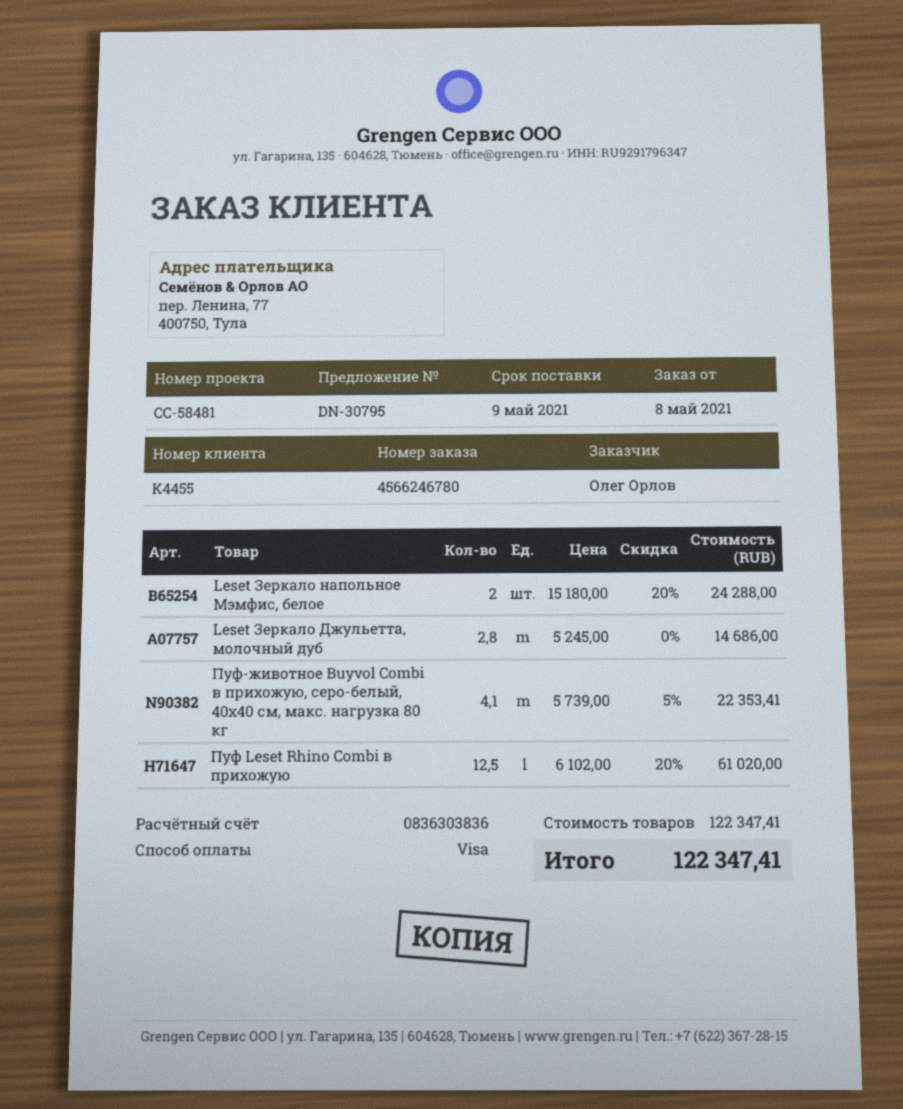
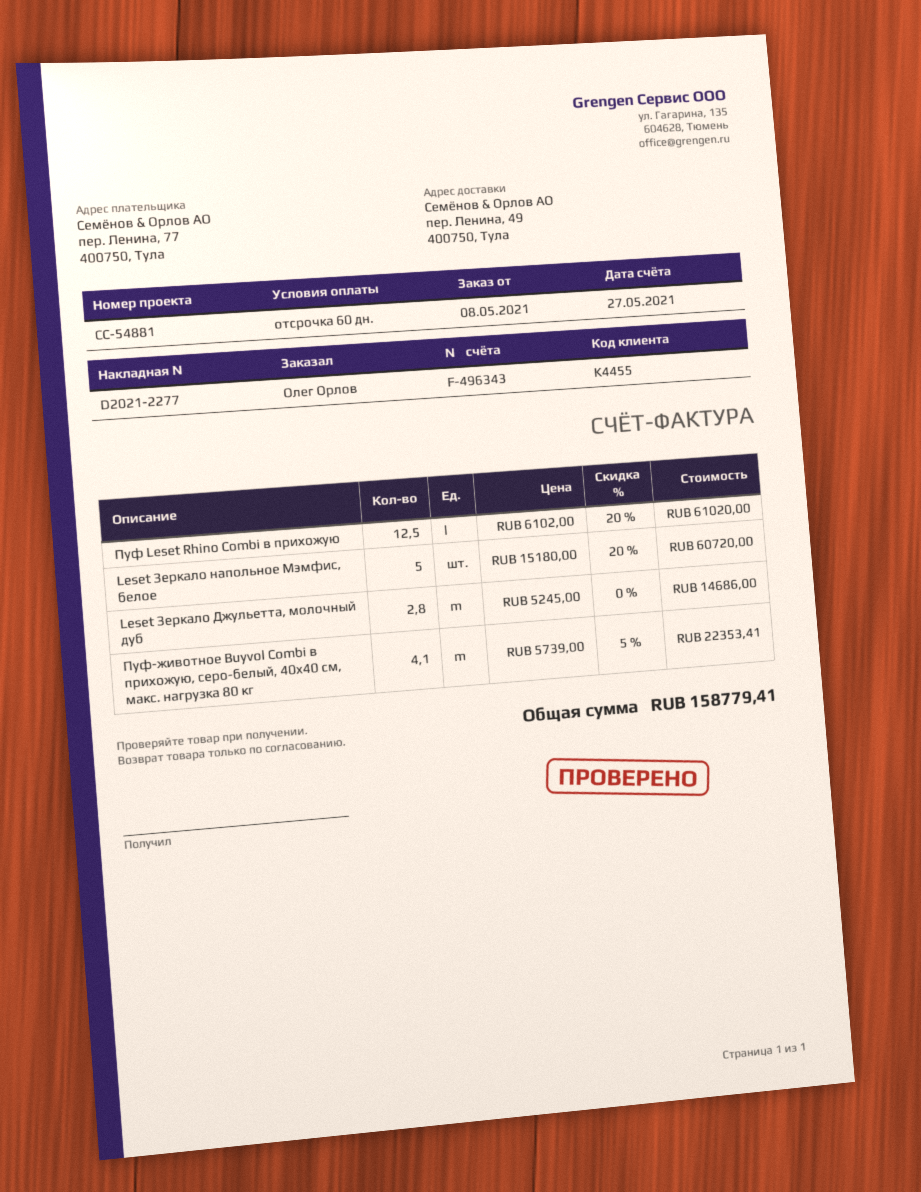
reference: CC-58481 -> CC-54881
Leset Зеркало напольное Мэмфис, белое: 2 x 15180.00 - 20% = 24288.00 -> 5 x 15180.00 - 20% = 60720.00
total: 122347.41 -> 158779.41

